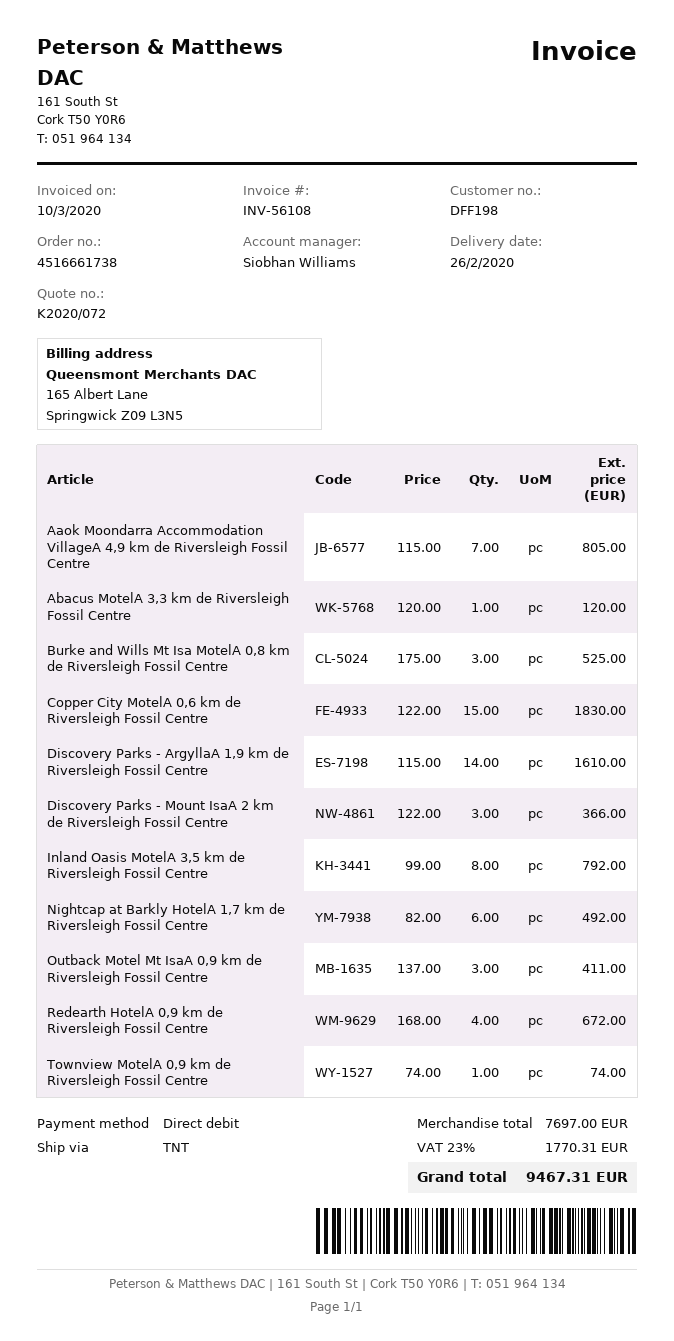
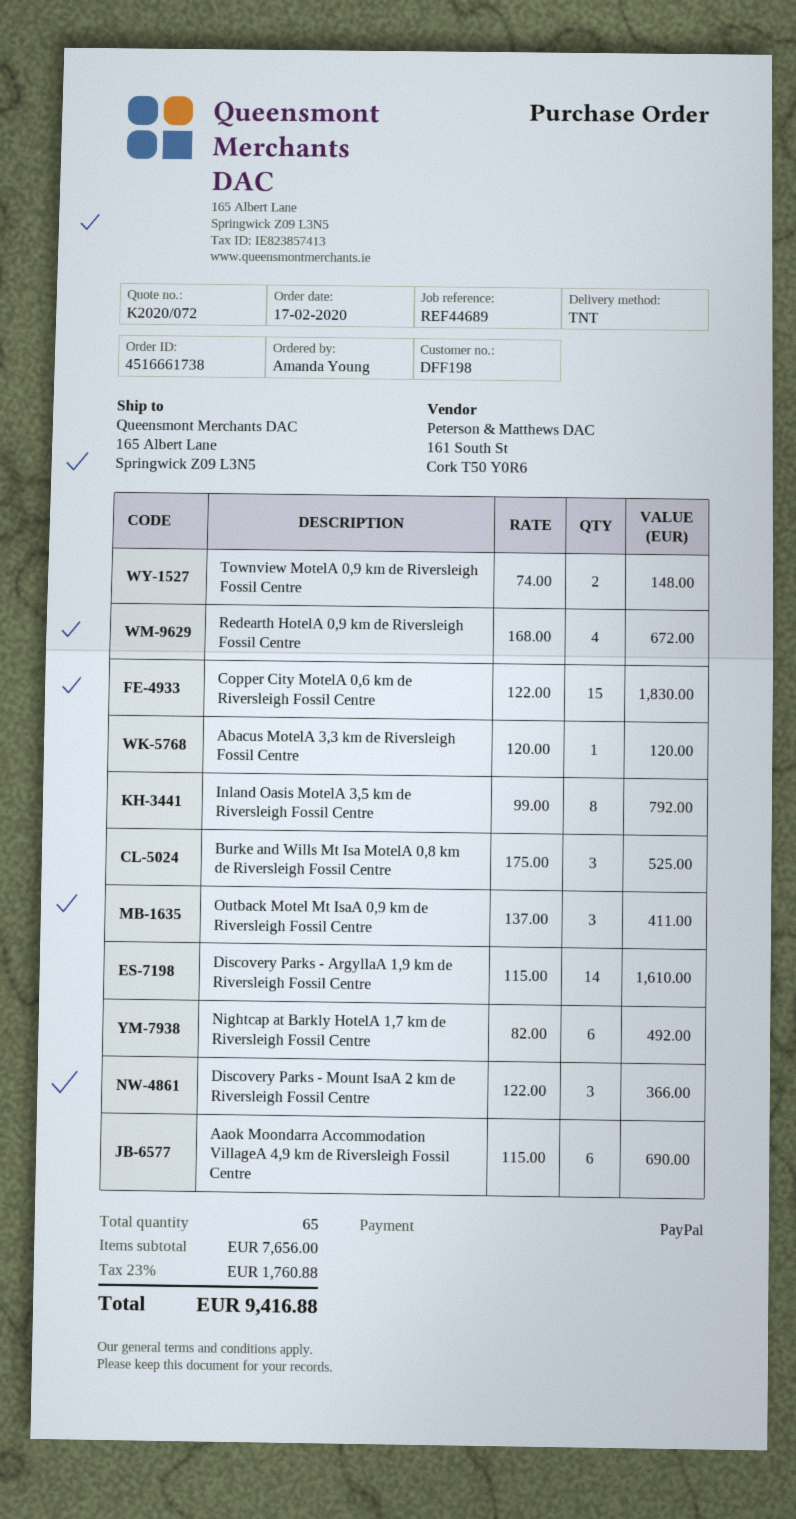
payment method: direct debit -> PayPal
Aaok Moondarra Accommodation VillageA 4,9 km de Riversleigh Fossil Centre: 7 x 115.00 = 805.00 -> 6 x 115.00 = 690.00
Townview MotelA 0,9 km de Riversleigh Fossil Centre: 1 x 74.00 = 74.00 -> 2 x 74.00 = 148.00
subtotal: 7697.00 -> 7656.00
tax: 23% = 1770.31 -> 23% = 1760.88
total: 9467.31 -> 9416.88

